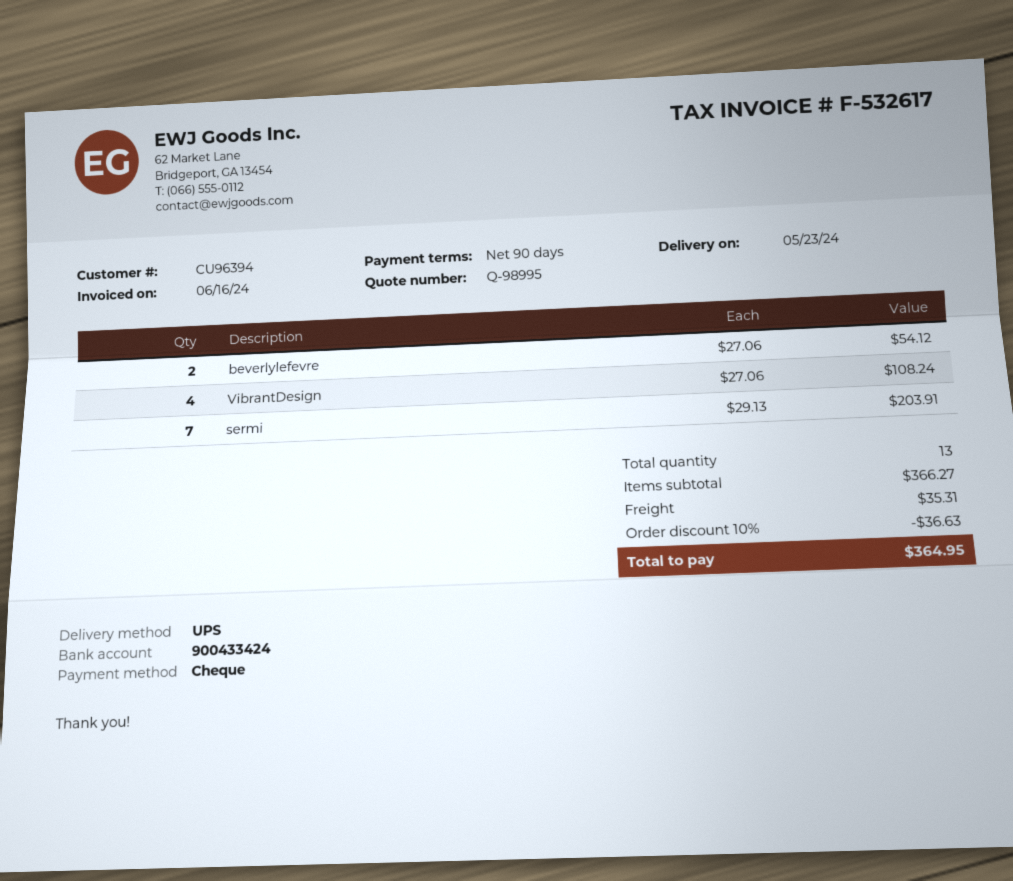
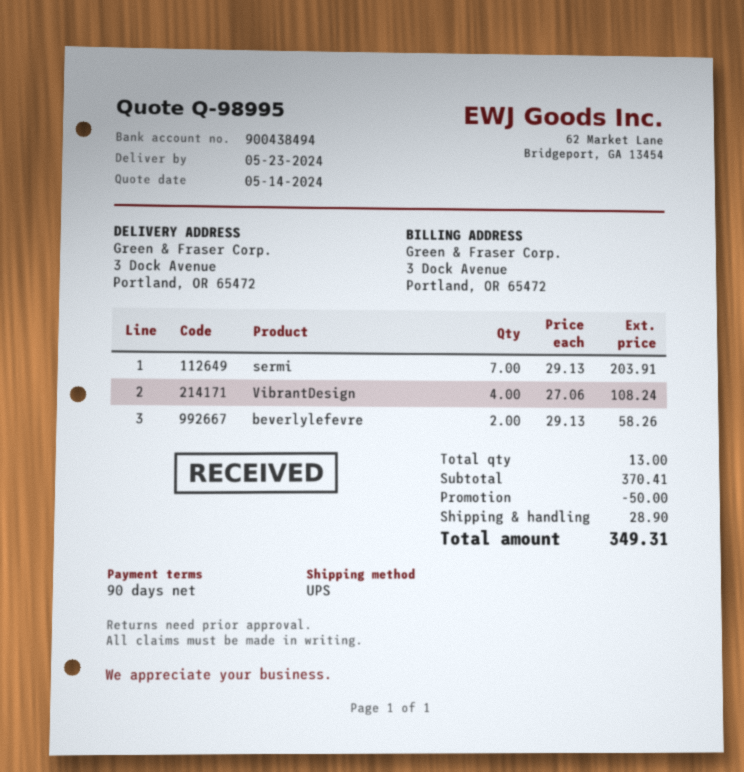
bank account: 900433424 -> 900438494
beverlylefevre: 2 x 27.06 = 54.12 -> 2 x 29.13 = 58.26
subtotal: 366.27 -> 370.41
discount: 36.63 -> 50.00
shipping: 35.31 -> 28.90
total: 364.95 -> 349.31

